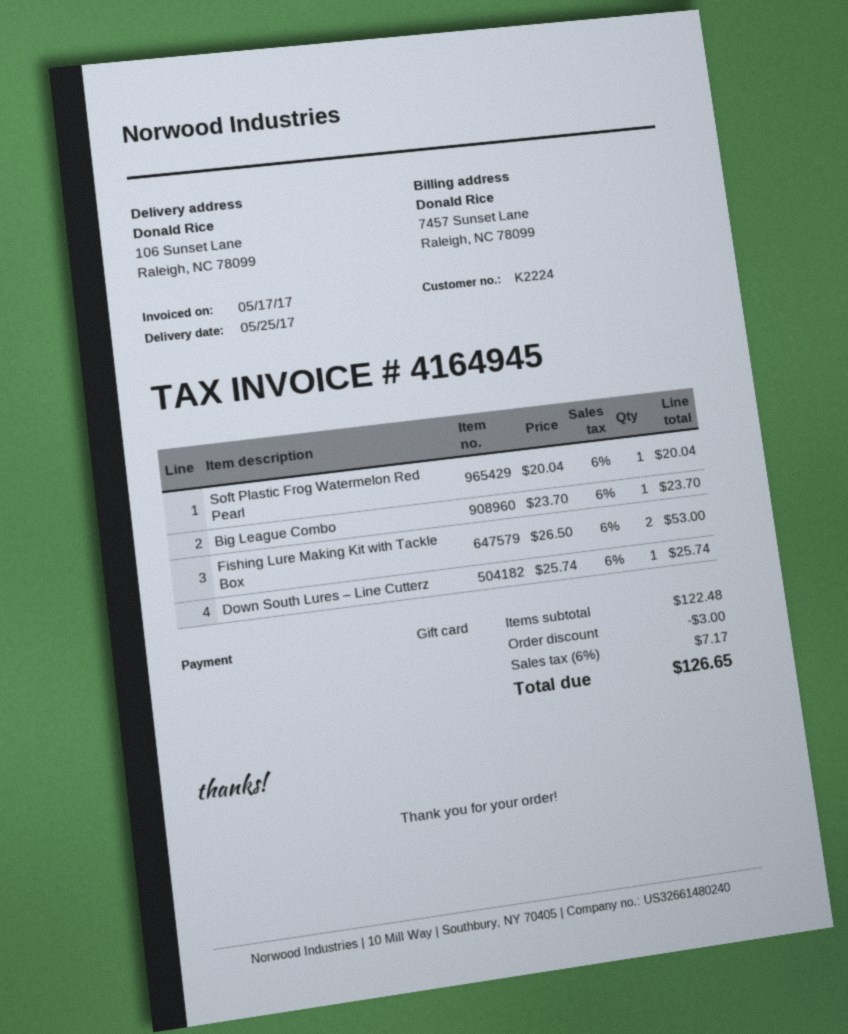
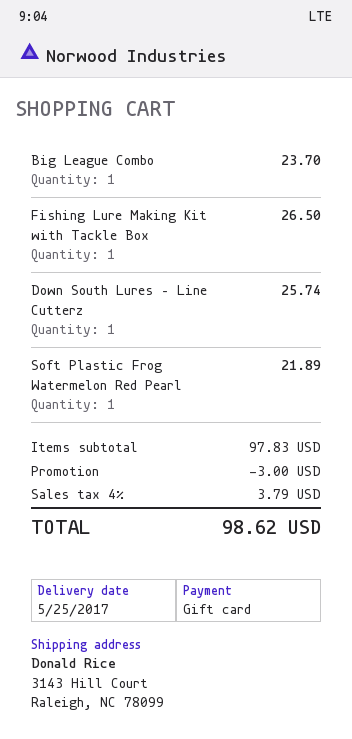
ship to: 106 Sunset Lane, Raleigh, NC 78099 -> 3143 Hill Court, Raleigh, NC 78099
Soft Plastic Frog Watermelon Red Pearl: 1 for 20.04 -> 1 for 21.89
Fishing Lure Making Kit with Tackle Box: 2 for 53.00 -> 1 for 26.50
subtotal: 122.48 -> 97.83
tax: 6% = 7.17 -> 4% = 3.79
total: 126.65 -> 98.62

